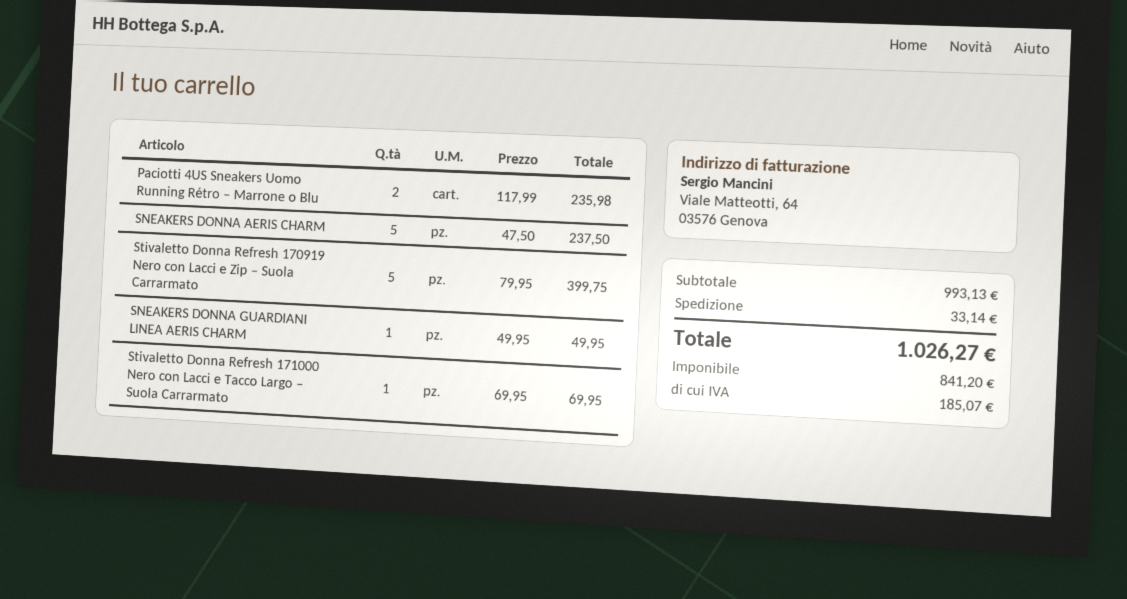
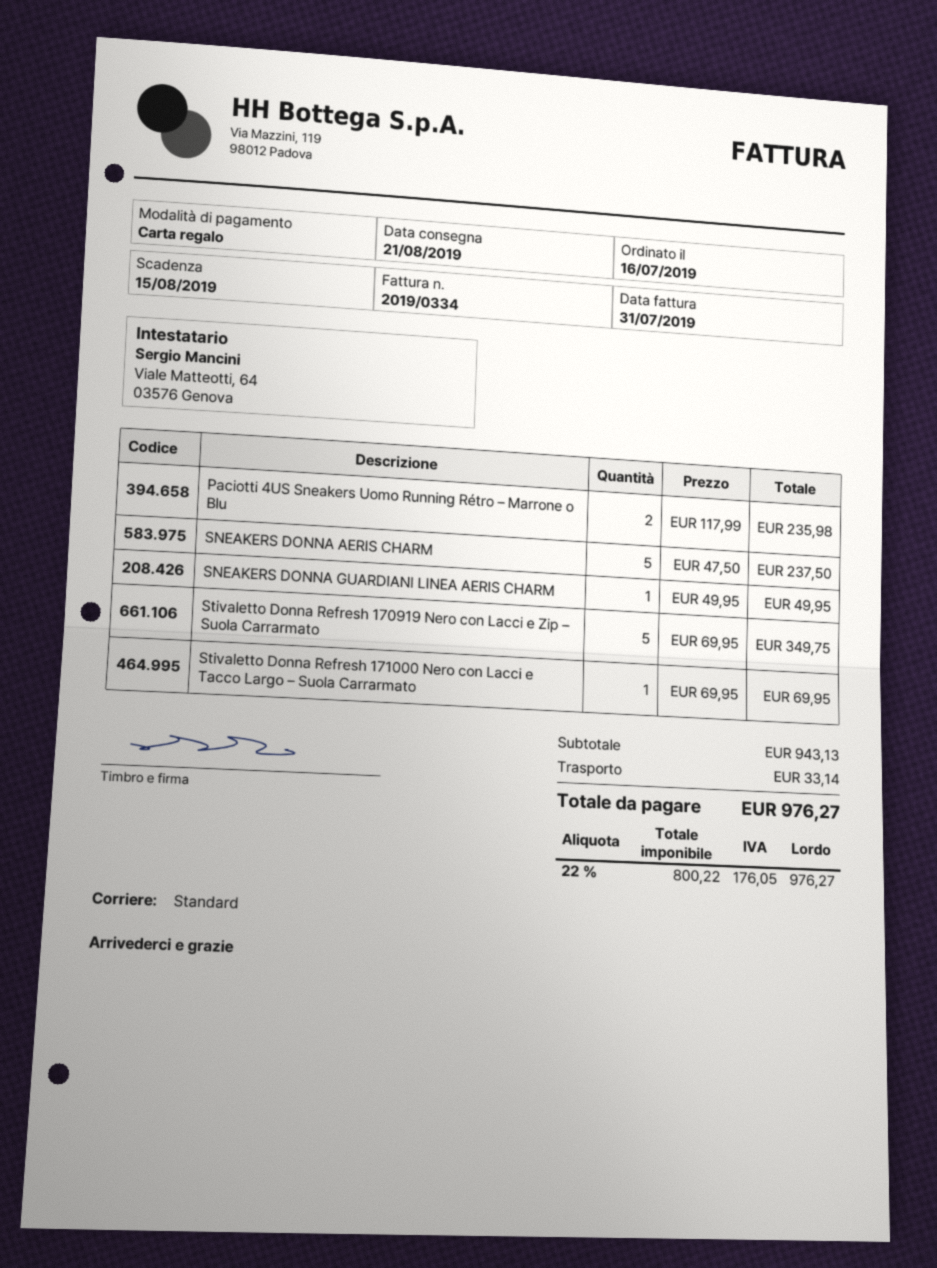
Stivaletto Donna Refresh 170919 Nero con Lacci e Zip – Suola Carrarmato: 5 x 79.95 = 399.75 -> 5 x 69.95 = 349.75
subtotal: 993.13 -> 943.13
net: 841.20 -> 800.22
tax: 185.07 -> 176.05
total: 1026.27 -> 976.27

